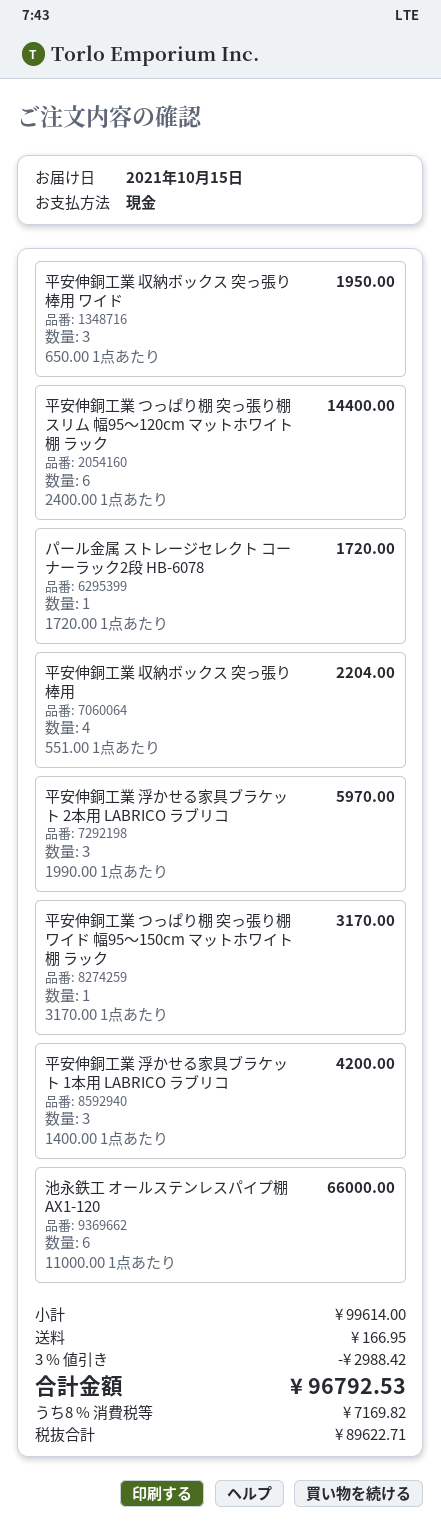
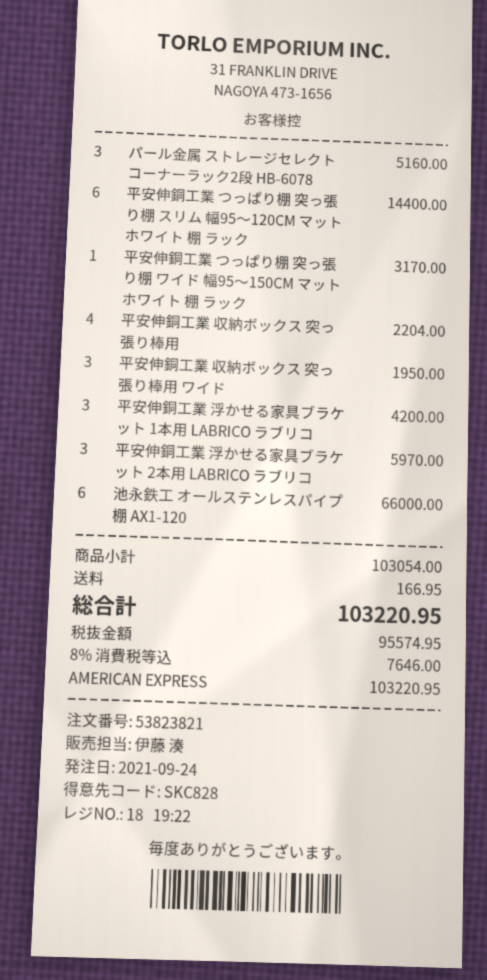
payment method: cash -> American Express
パール金属 ストレージセレクト コーナーラック2段 HB-6078: 1 for 1720.00 -> 3 for 5160.00
subtotal: 99614.00 -> 103054.00
discount: 3% = 2988.42 -> none
net: 89622.71 -> 95574.95
tax: 8% = 7169.82 -> 8% = 7646.00
total: 96792.53 -> 103220.95

